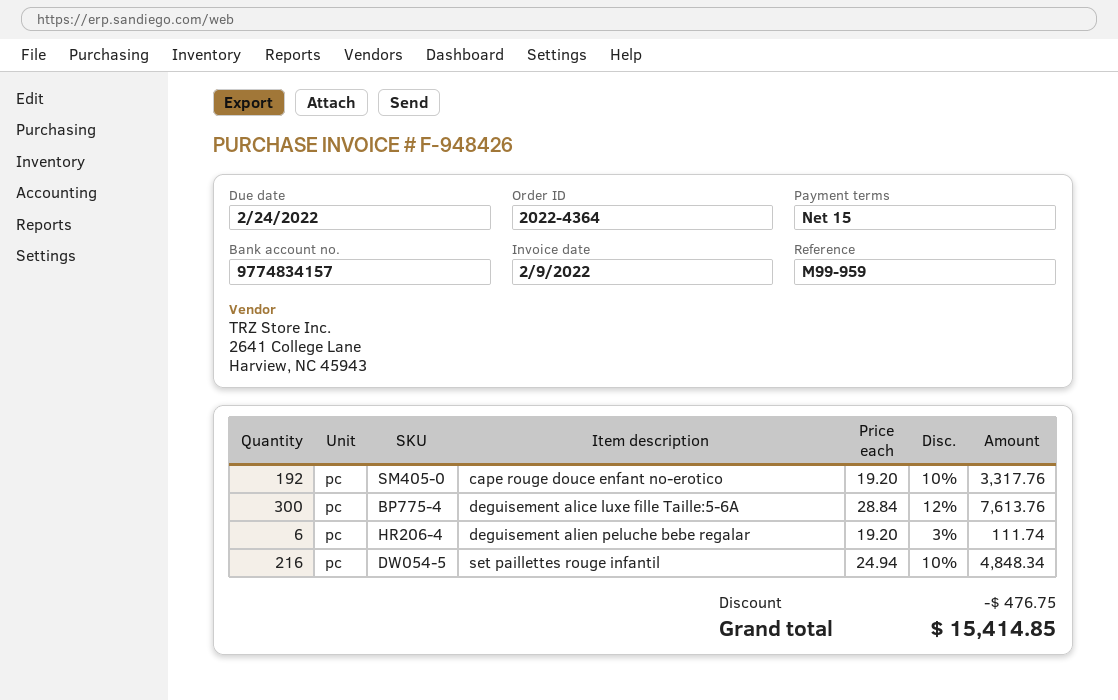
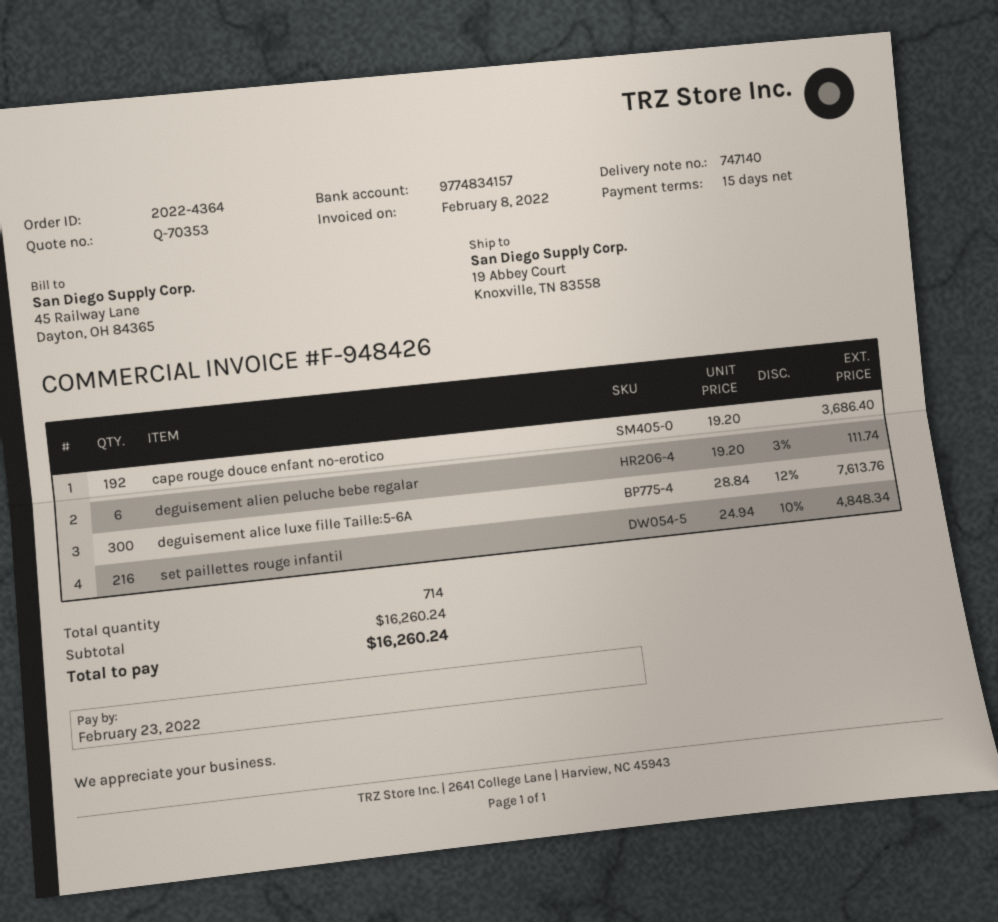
invoice date: 2022-02-09 -> 2022-02-08
due date: 2022-02-24 -> 2022-02-23
cape rouge douce enfant no-erotico: 192 x 19.20 - 10% = 3317.76 -> 192 x 19.20 = 3686.40
discount: 476.75 -> none
total: 15414.85 -> 16260.24

